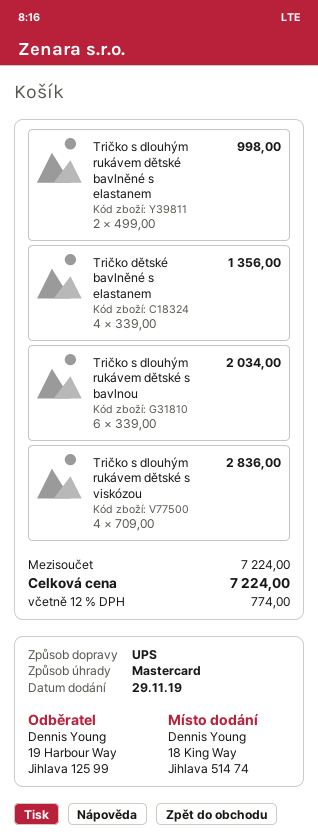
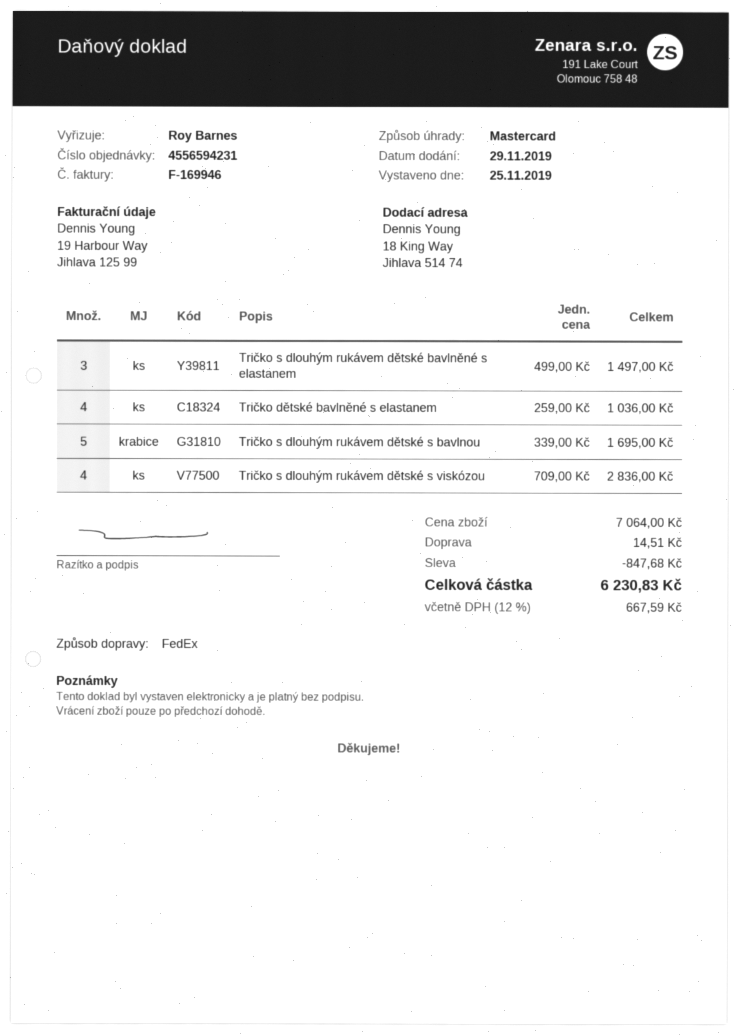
shipping method: UPS -> FedEx
Tričko s dlouhým rukávem dětské bavlněné s elastanem: 2 x 499.00 = 998.00 -> 3 x 499.00 = 1497.00
Tričko dětské bavlněné s elastanem: 4 x 339.00 = 1356.00 -> 4 x 259.00 = 1036.00
Tričko s dlouhým rukávem dětské s bavlnou: 6 x 339.00 = 2034.00 -> 5 x 339.00 = 1695.00
subtotal: 7224.00 -> 7064.00
discount: none -> 847.68
shipping: none -> 14.51
tax: 12% = 774.00 -> 12% = 667.59
total: 7224.00 -> 6230.83

